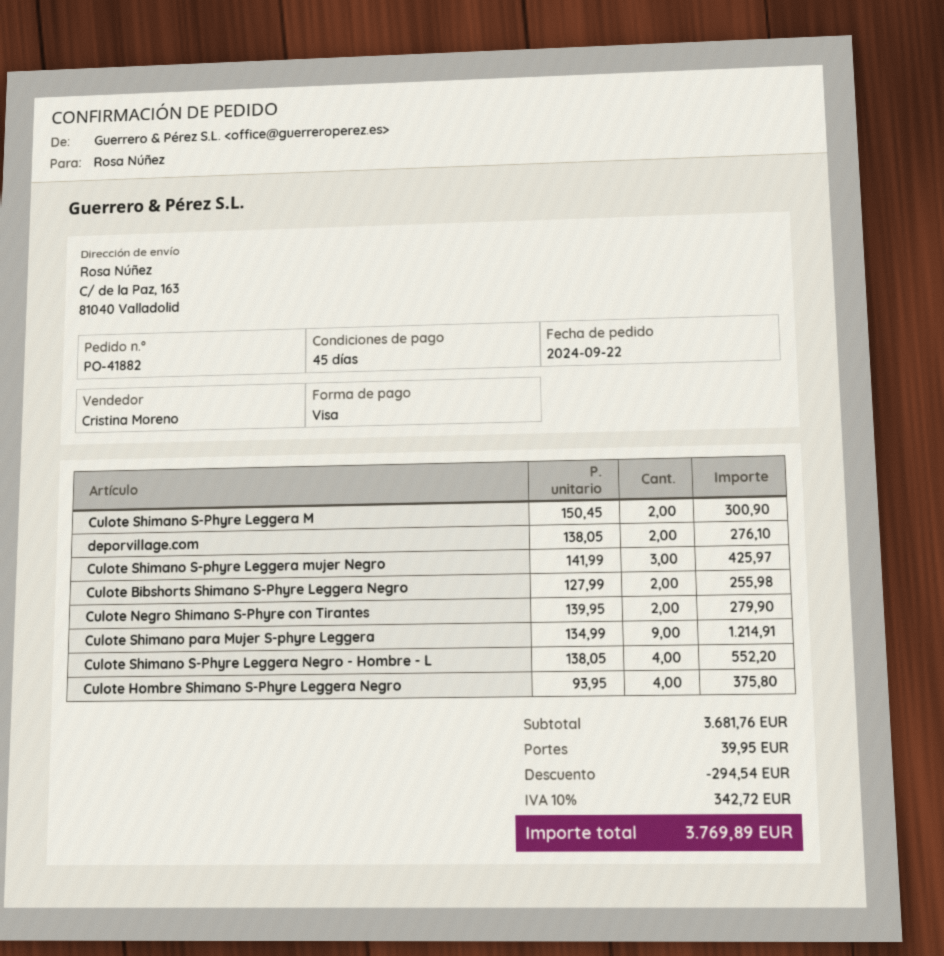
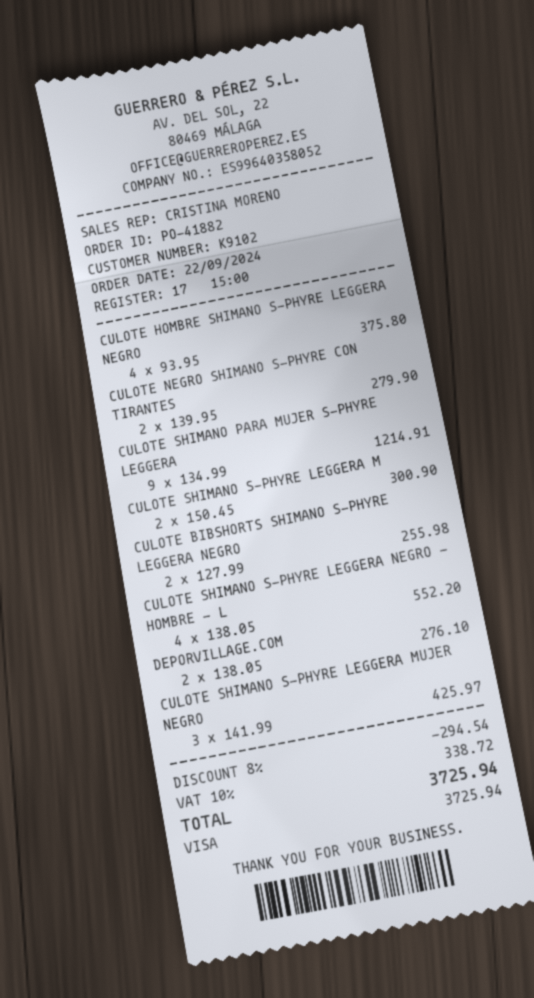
shipping: 39.95 -> none
tax: 10% = 342.72 -> 10% = 338.72
total: 3769.89 -> 3725.94

